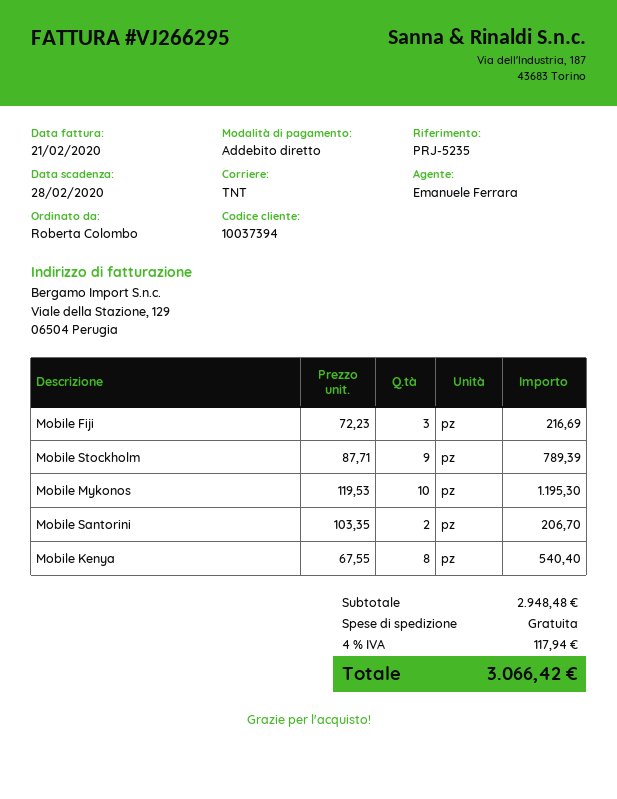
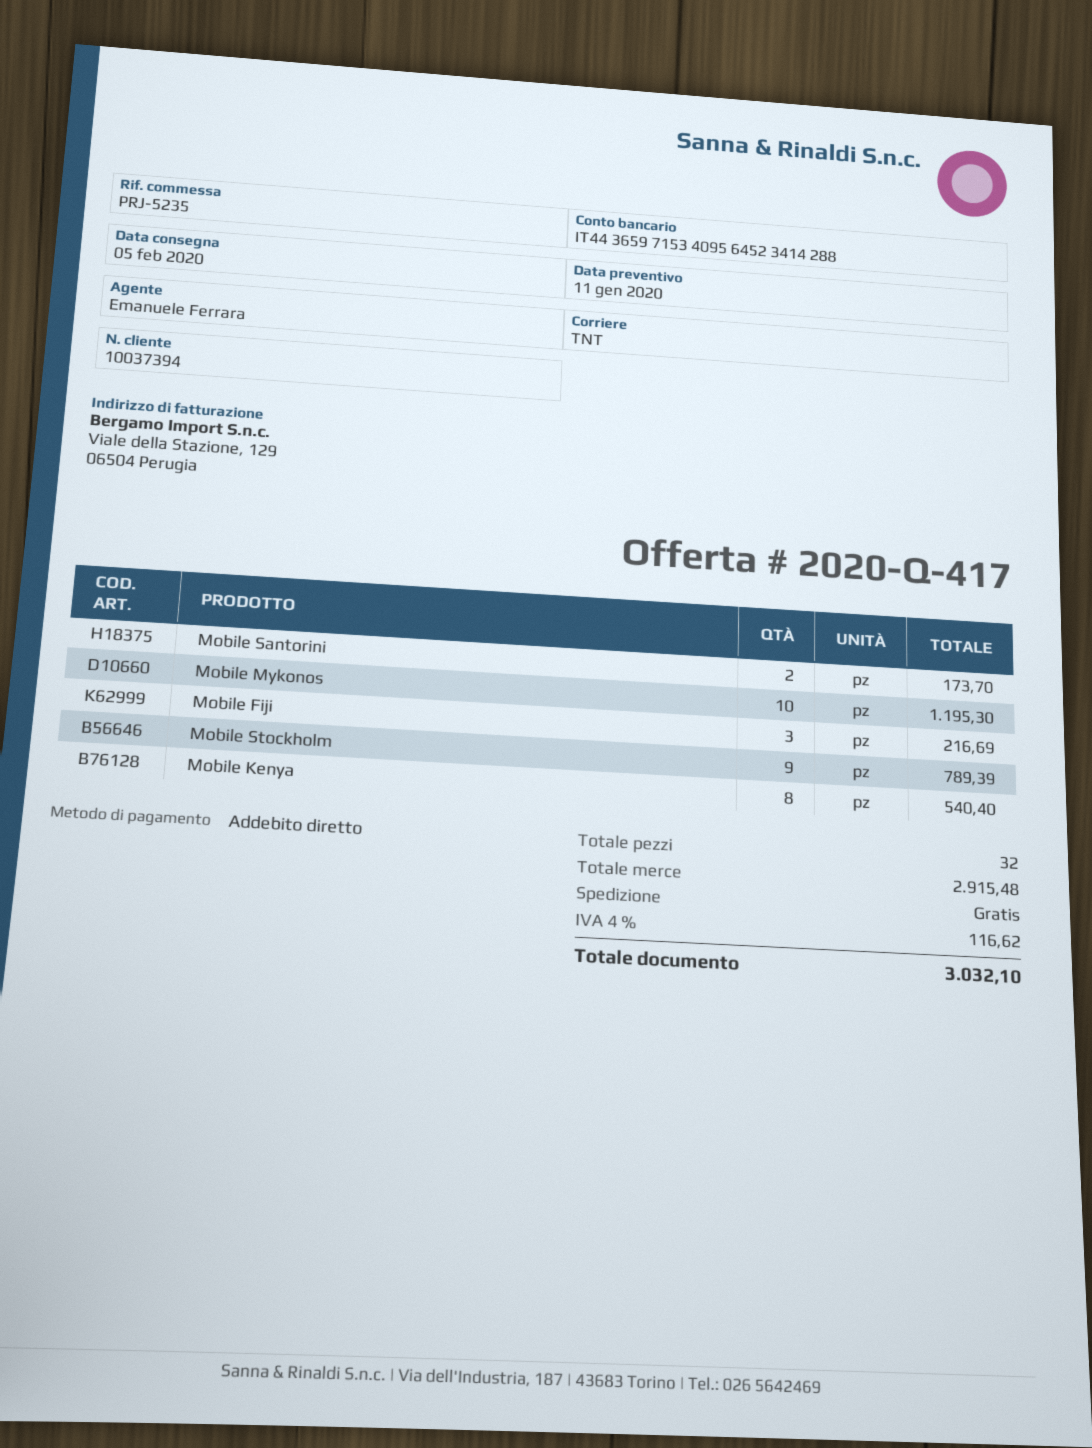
Mobile Santorini: 2 for 206.70 -> 2 for 173.70
subtotal: 2948.48 -> 2915.48
tax: 4% = 117.94 -> 4% = 116.62
total: 3066.42 -> 3032.10

